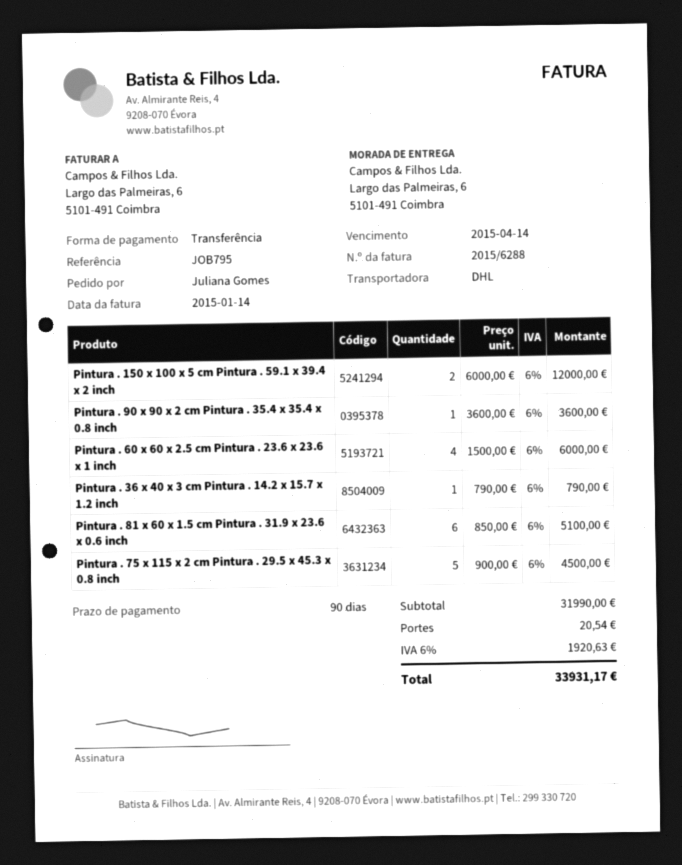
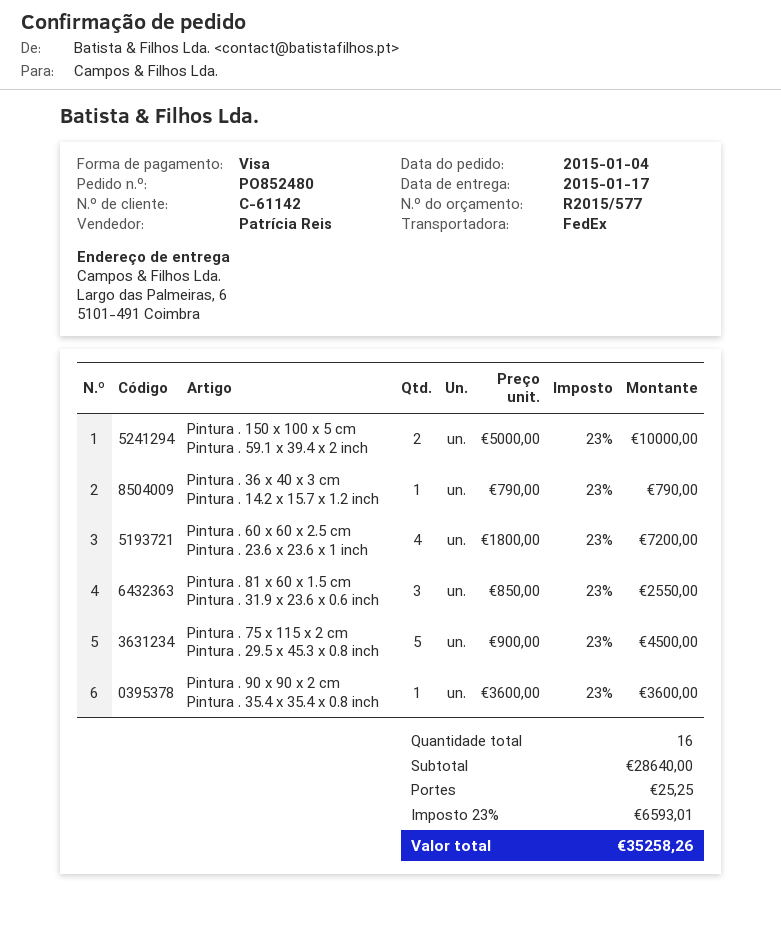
payment method: bank transfer -> Visa
shipping method: DHL -> FedEx
Pintura . 150 x 100 x 5 cm Pintura . 59.1 x 39.4 x 2 inch: 2 x 6000.00 = 12000.00 -> 2 x 5000.00 = 10000.00
Pintura . 60 x 60 x 2.5 cm Pintura . 23.6 x 23.6 x 1 inch: 4 x 1500.00 = 6000.00 -> 4 x 1800.00 = 7200.00
Pintura . 81 x 60 x 1.5 cm Pintura . 31.9 x 23.6 x 0.6 inch: 6 x 850.00 = 5100.00 -> 3 x 850.00 = 2550.00
subtotal: 31990.00 -> 28640.00
shipping: 20.54 -> 25.25
tax: 6% = 1920.63 -> 23% = 6593.01
total: 33931.17 -> 35258.26

